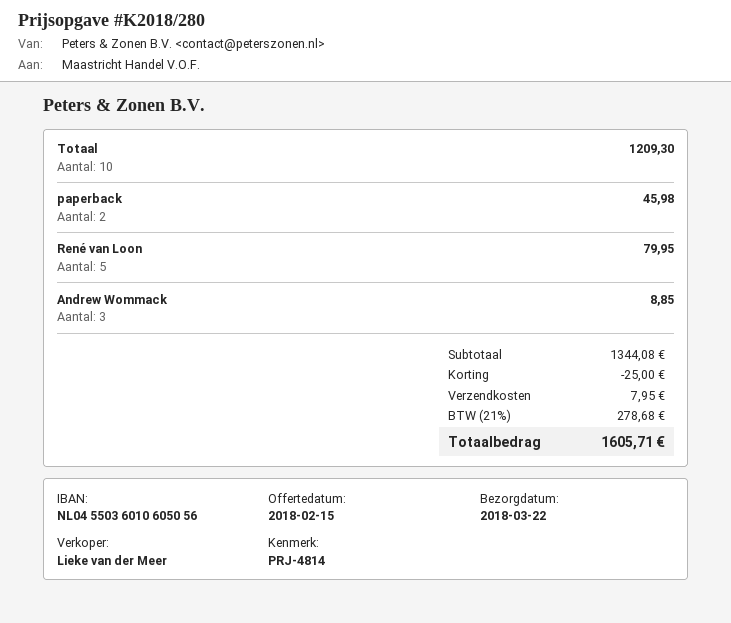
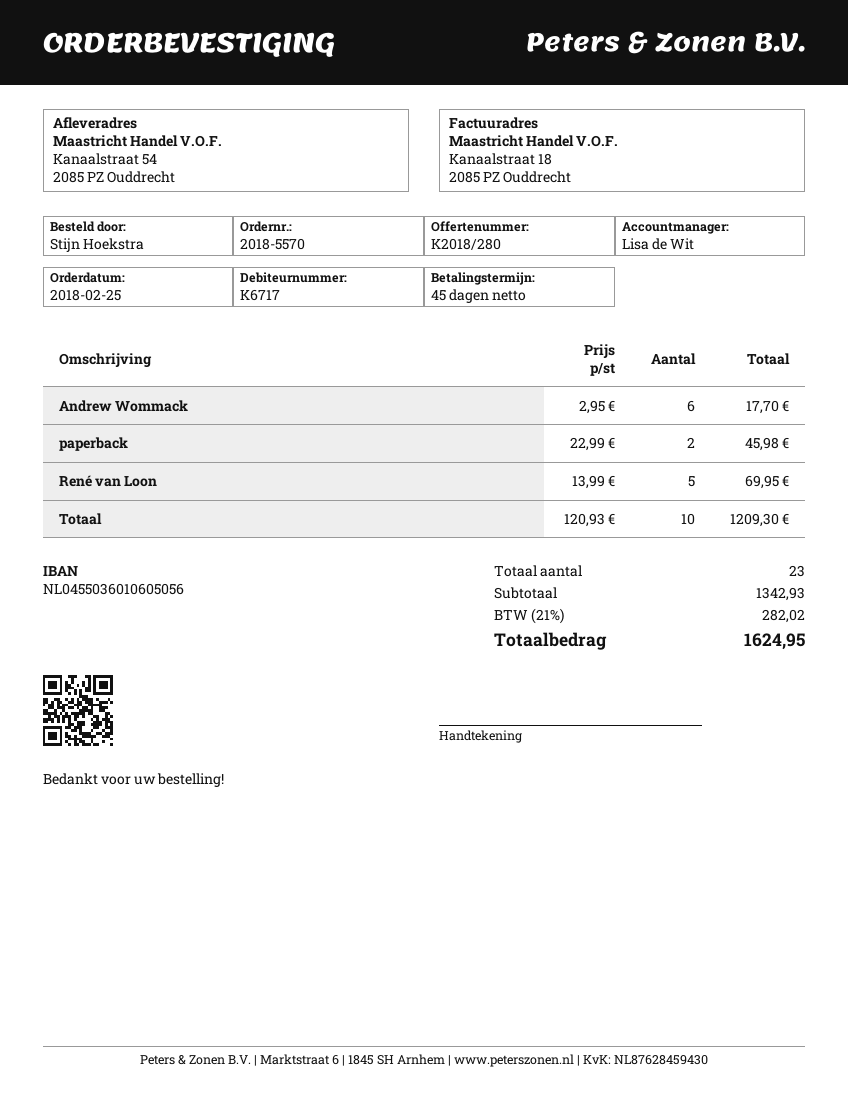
sales rep: Lieke van der Meer -> Lisa de Wit
René van Loon: 5 for 79.95 -> 5 for 69.95
Andrew Wommack: 3 for 8.85 -> 6 for 17.70
subtotal: 1344.08 -> 1342.93
discount: 25.00 -> none
shipping: 7.95 -> none
tax: 21% = 278.68 -> 21% = 282.02
total: 1605.71 -> 1624.95

